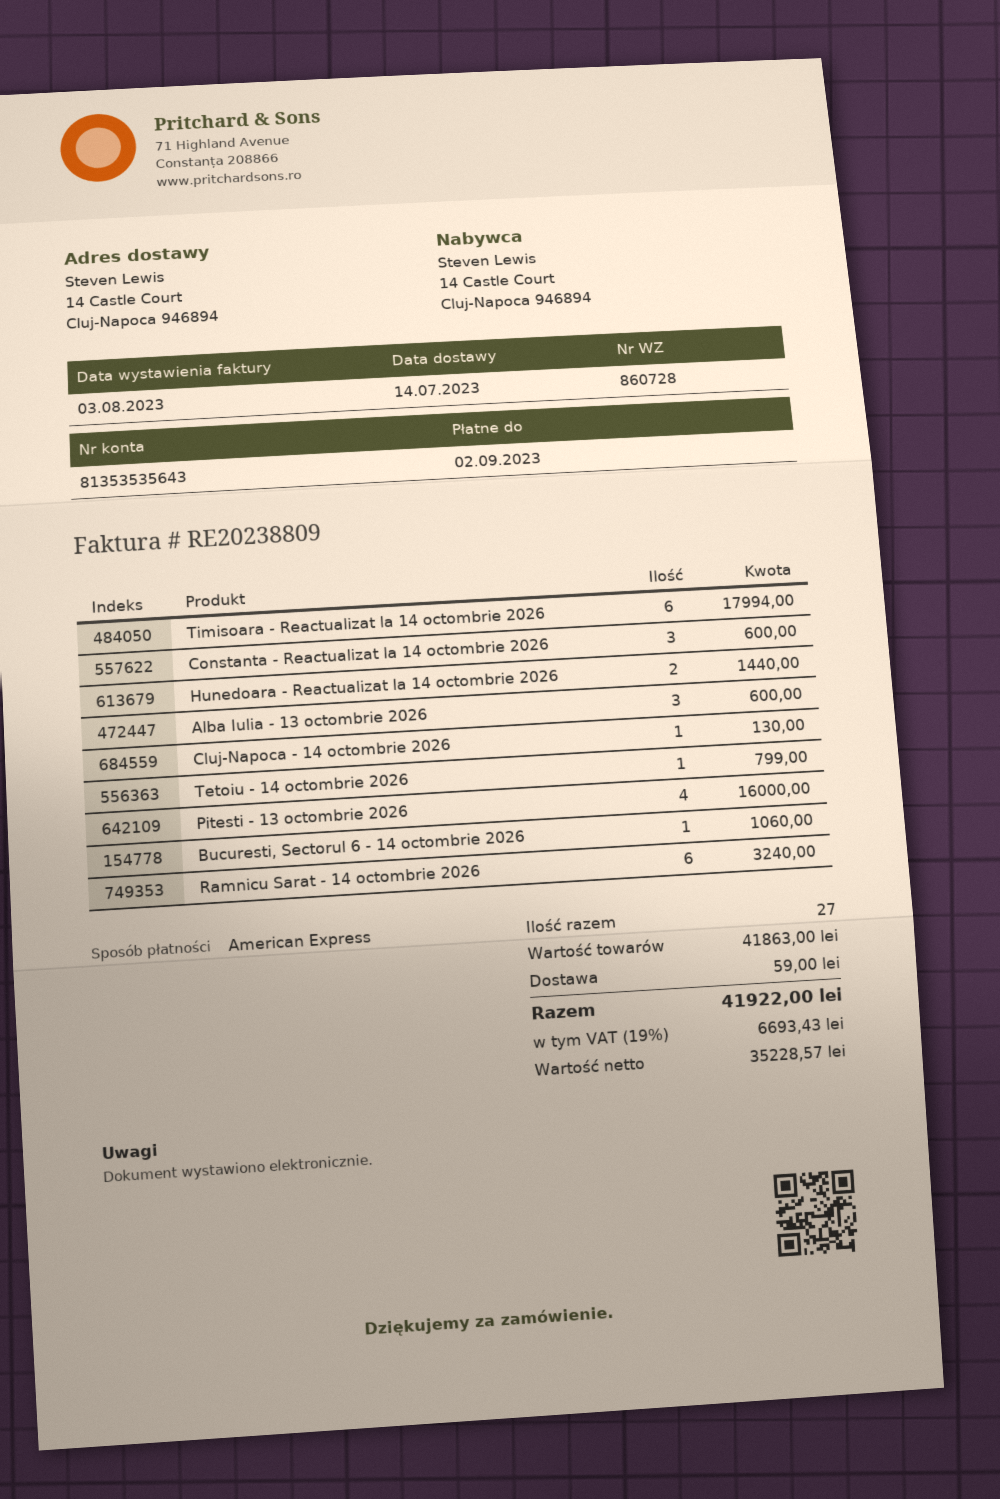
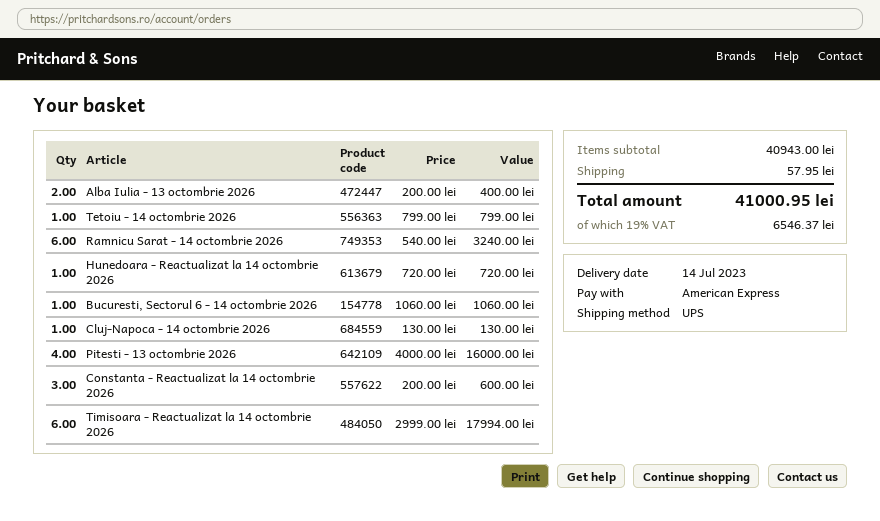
Hunedoara - Reactualizat la 14 octombrie 2026: 2 for 1440.00 -> 1 for 720.00
Alba Iulia - 13 octombrie 2026: 3 for 600.00 -> 2 for 400.00
subtotal: 41863.00 -> 40943.00
shipping: 59.00 -> 57.95
tax: 19% = 6693.43 -> 19% = 6546.37
total: 41922.00 -> 41000.95

